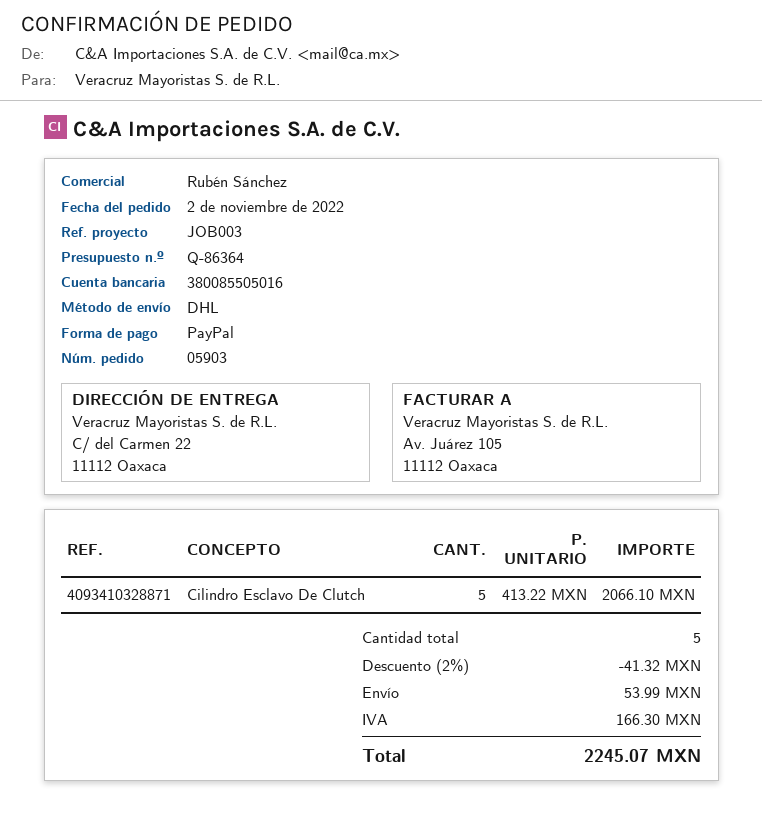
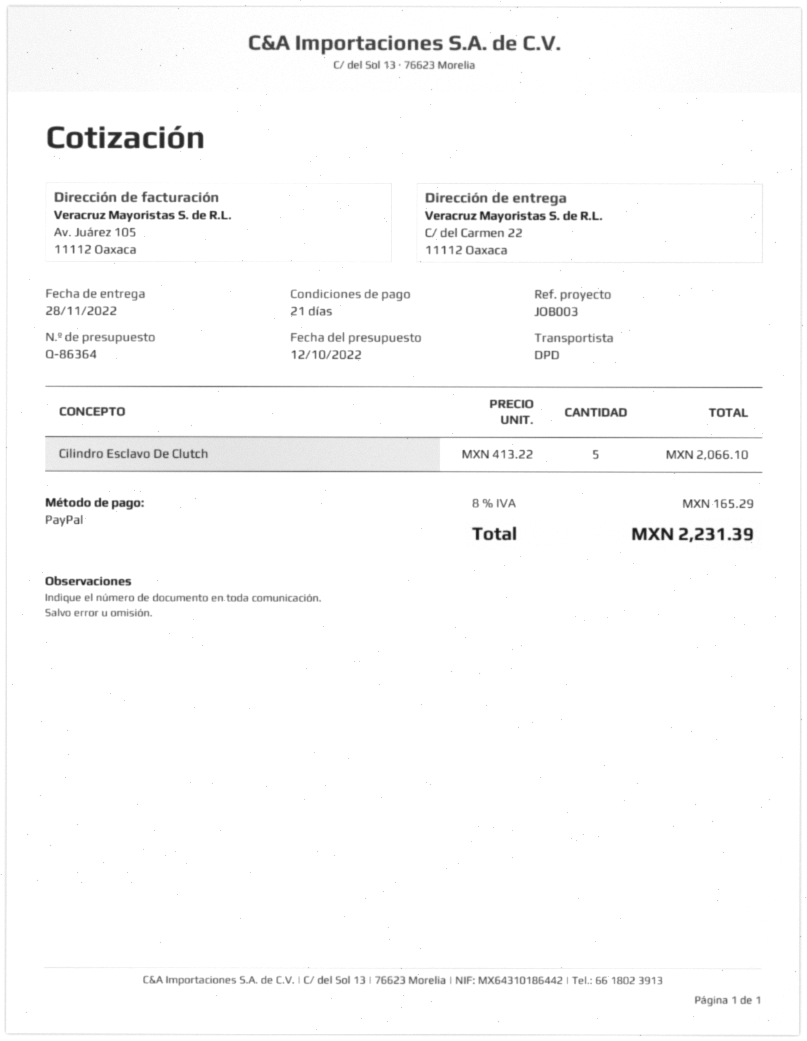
shipping method: DHL -> DPD
discount: 2% = 41.32 -> none
shipping: 53.99 -> none
tax: 166.30 -> 165.29
total: 2245.07 -> 2231.39

